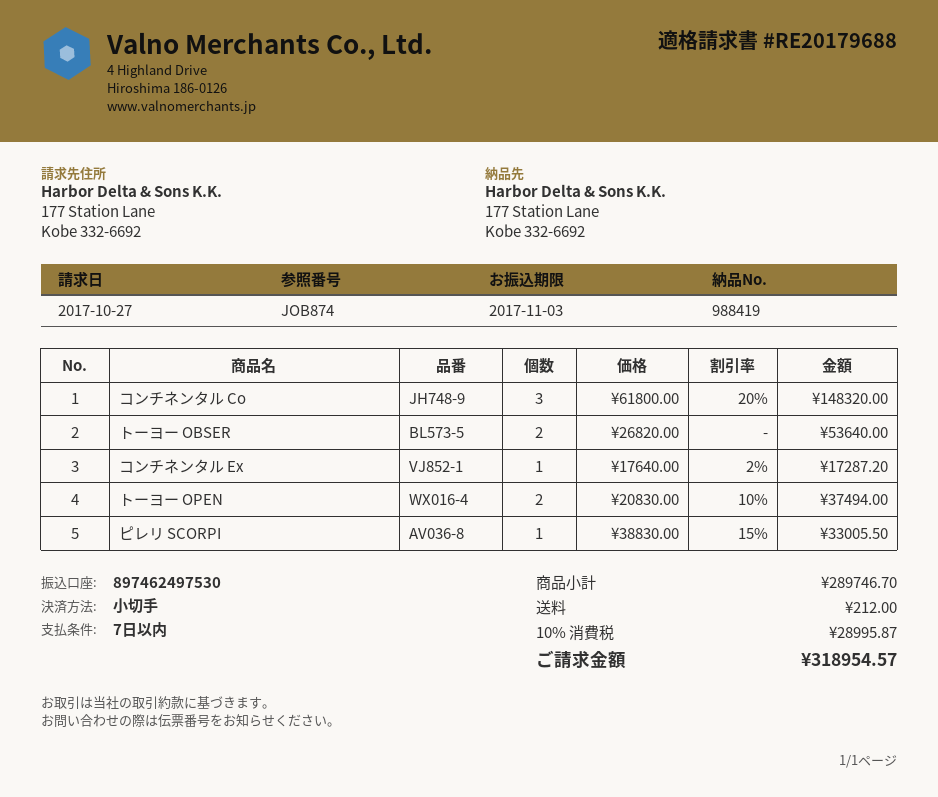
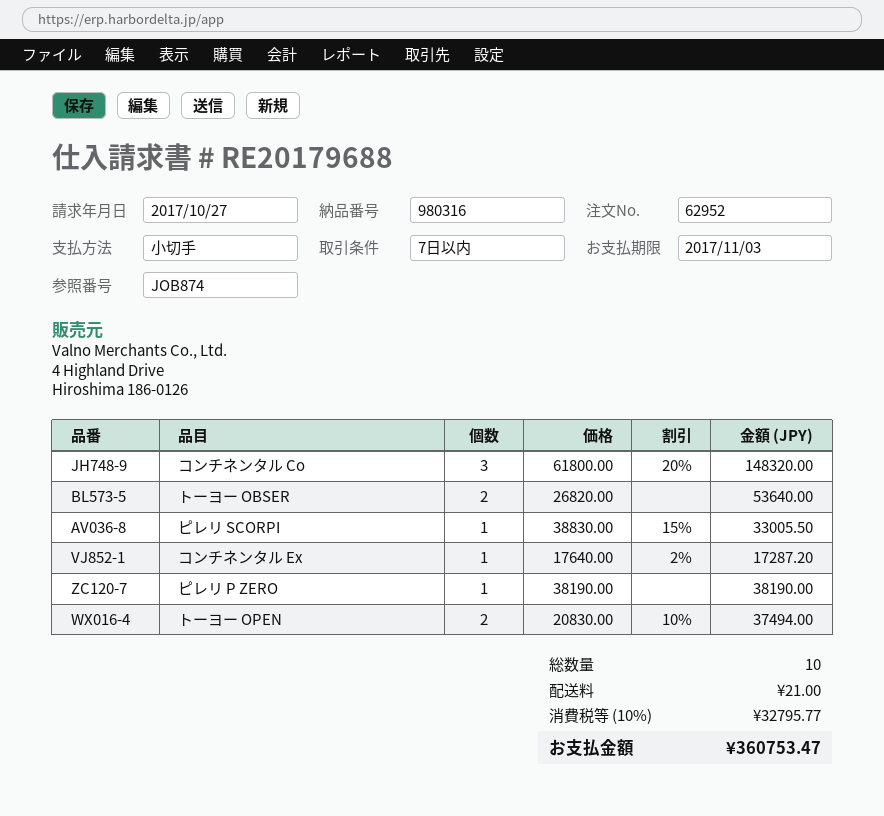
delivery note number: 988419 -> 980316
ピレリ P ZERO: none -> 1 x 38190.00 = 38190.00
shipping: 212.00 -> 21.00
tax: 10% = 28995.87 -> 10% = 32795.77
total: 318954.57 -> 360753.47

